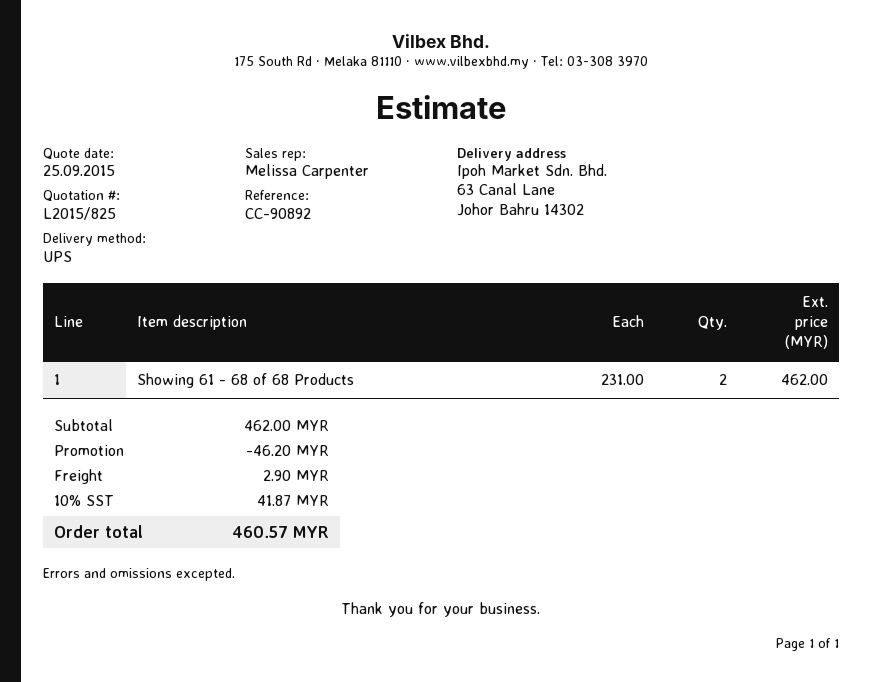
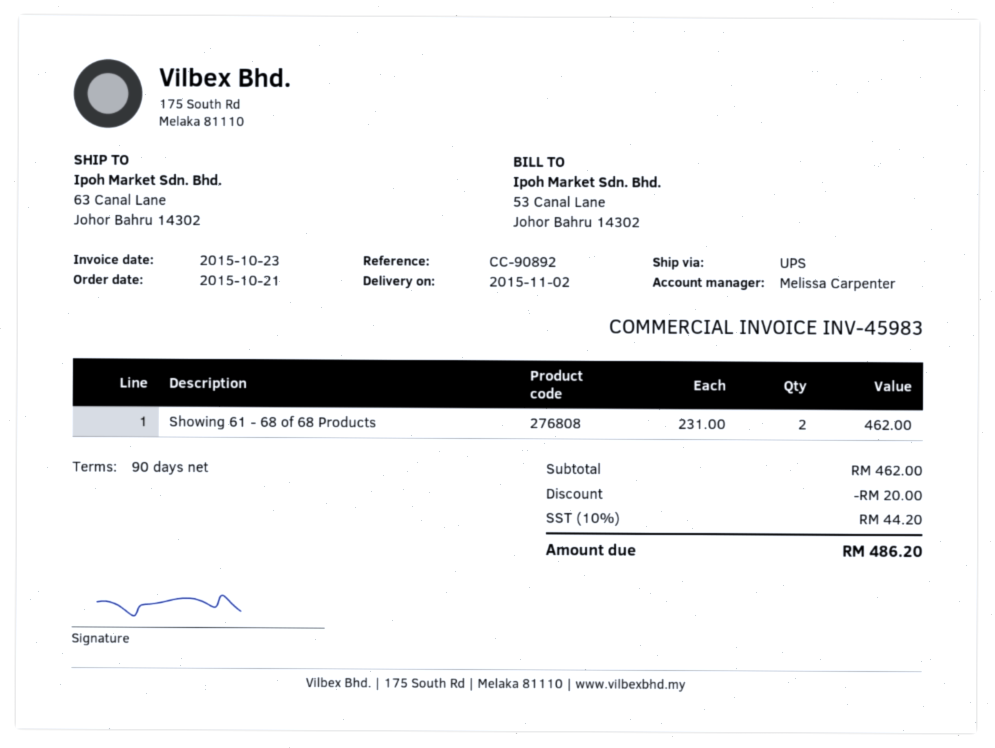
discount: 46.20 -> 20.00
shipping: 2.90 -> none
tax: 10% = 41.87 -> 10% = 44.20
total: 460.57 -> 486.20

